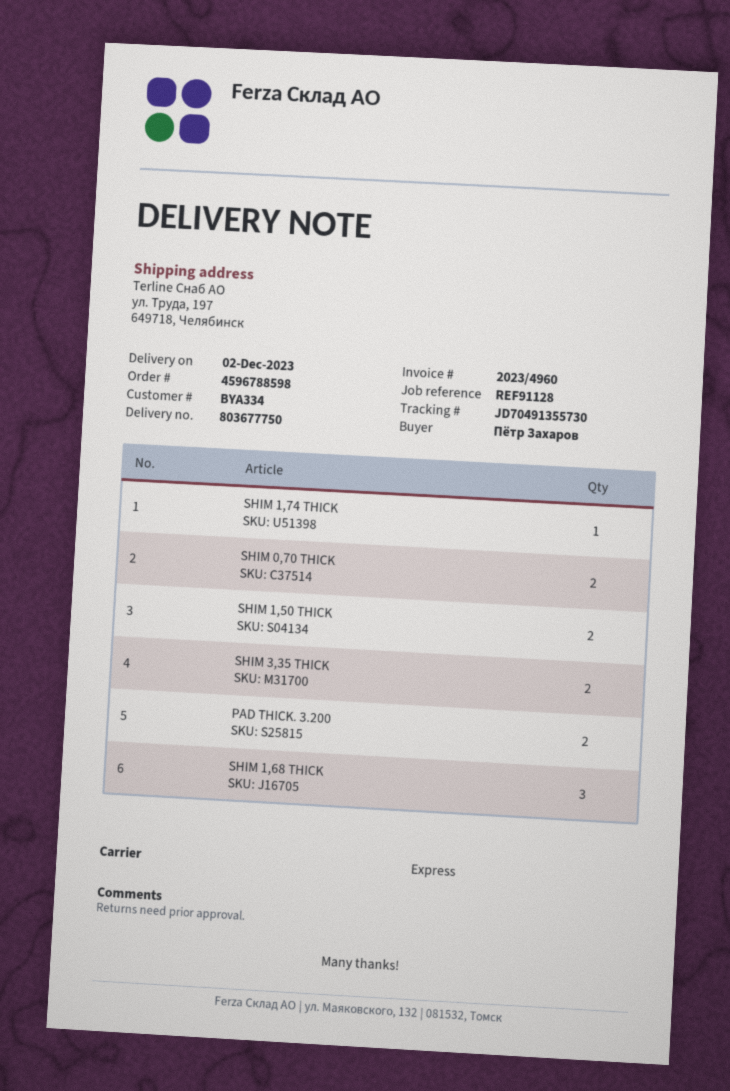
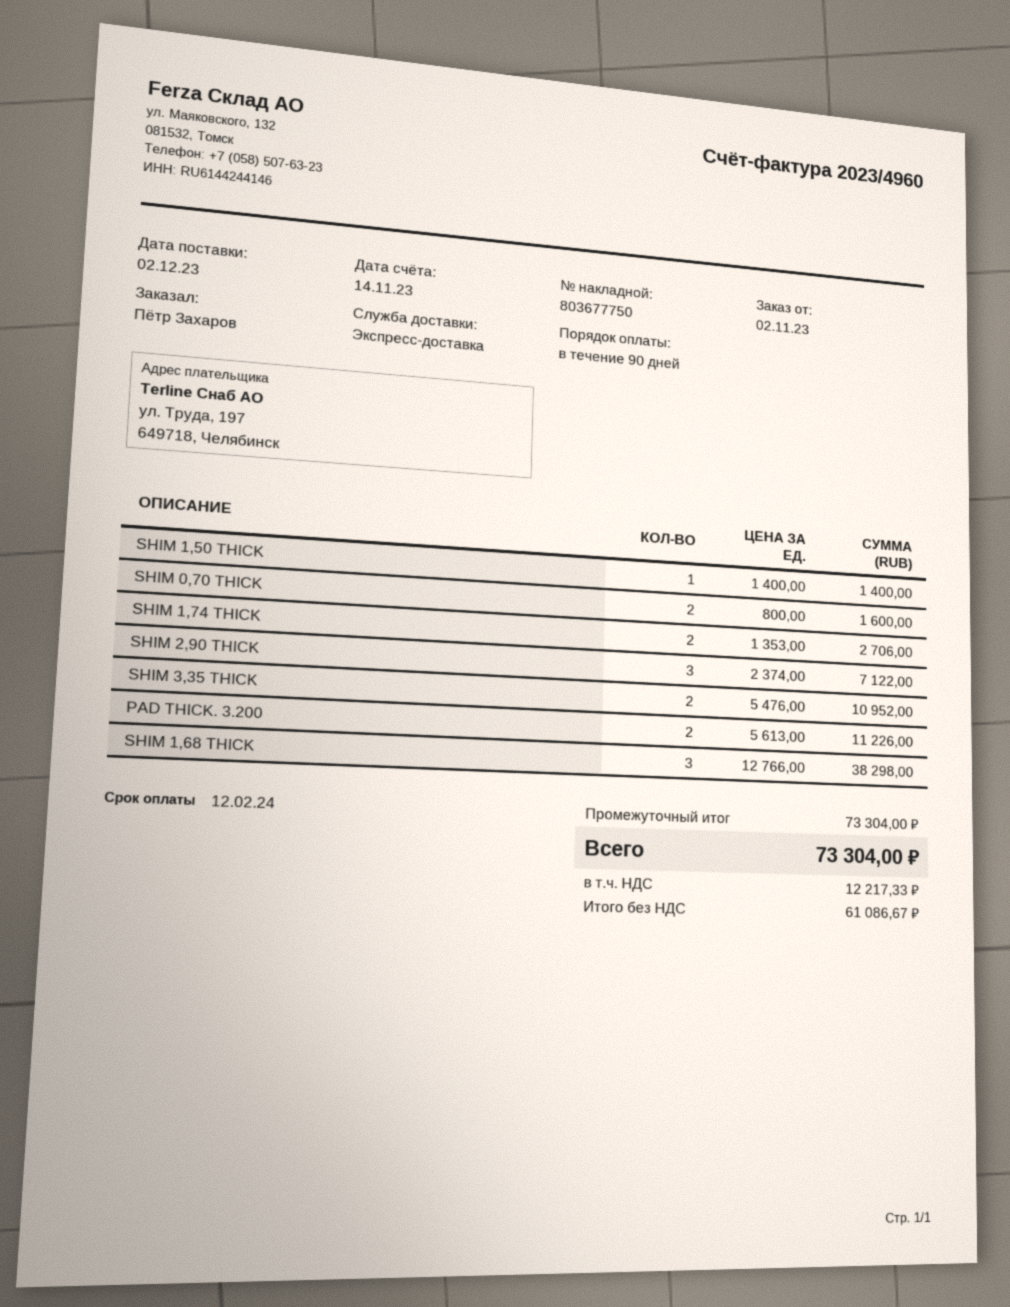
SHIM 1,74 THICK: 1 -> 2
SHIM 1,50 THICK: 2 -> 1
SHIM 2,90 THICK: none -> 3

